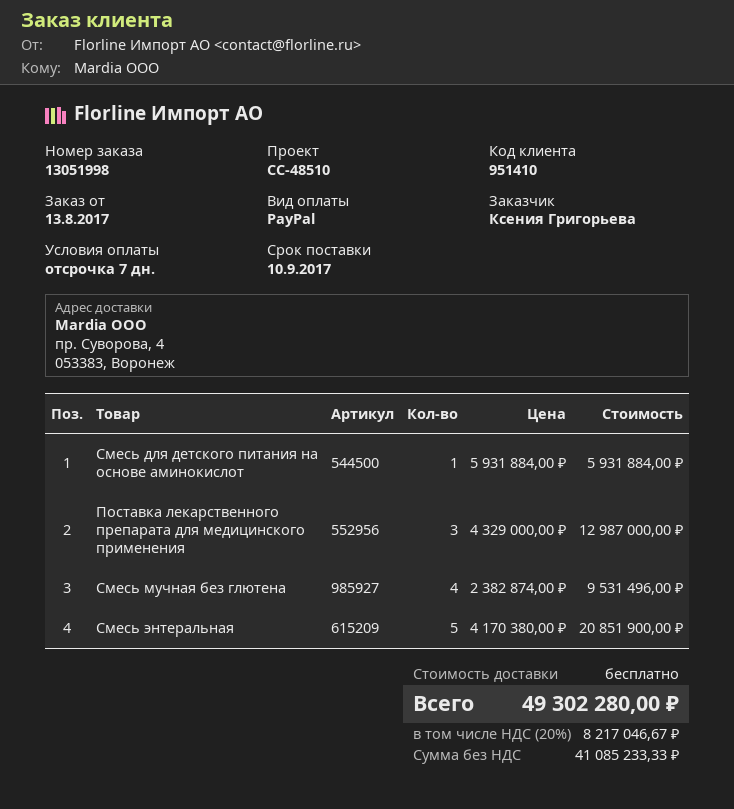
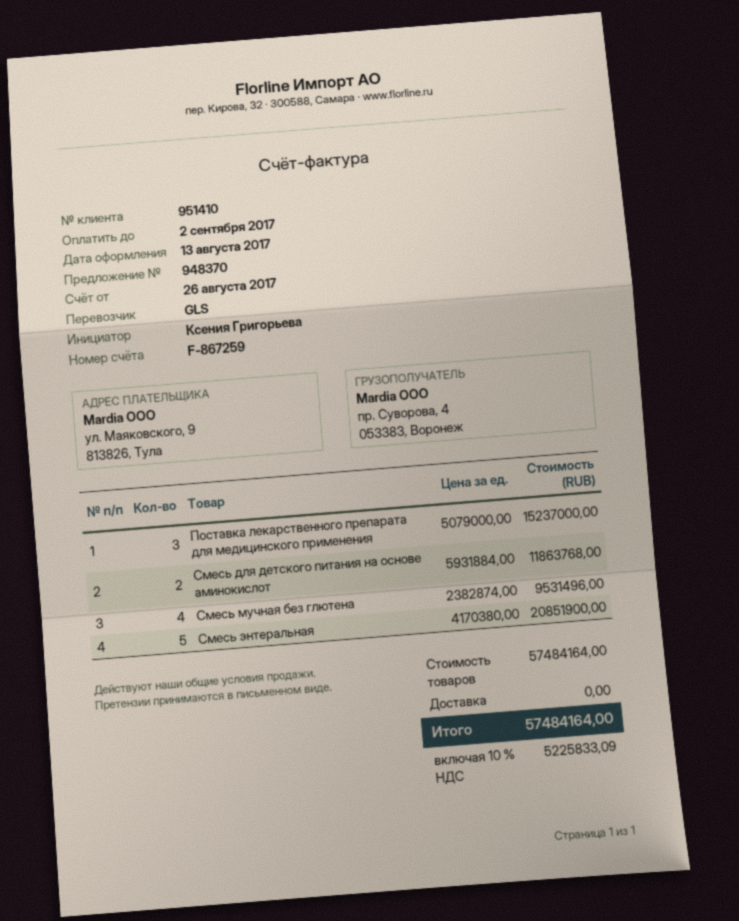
Смесь для детского питания на основе аминокислот: 1 x 5931884.00 = 5931884.00 -> 2 x 5931884.00 = 11863768.00
Поставка лекарственного препарата для медицинского применения: 3 x 4329000.00 = 12987000.00 -> 3 x 5079000.00 = 15237000.00
tax: 20% = 8217046.67 -> 10% = 5225833.09
total: 49302280.00 -> 57484164.00

